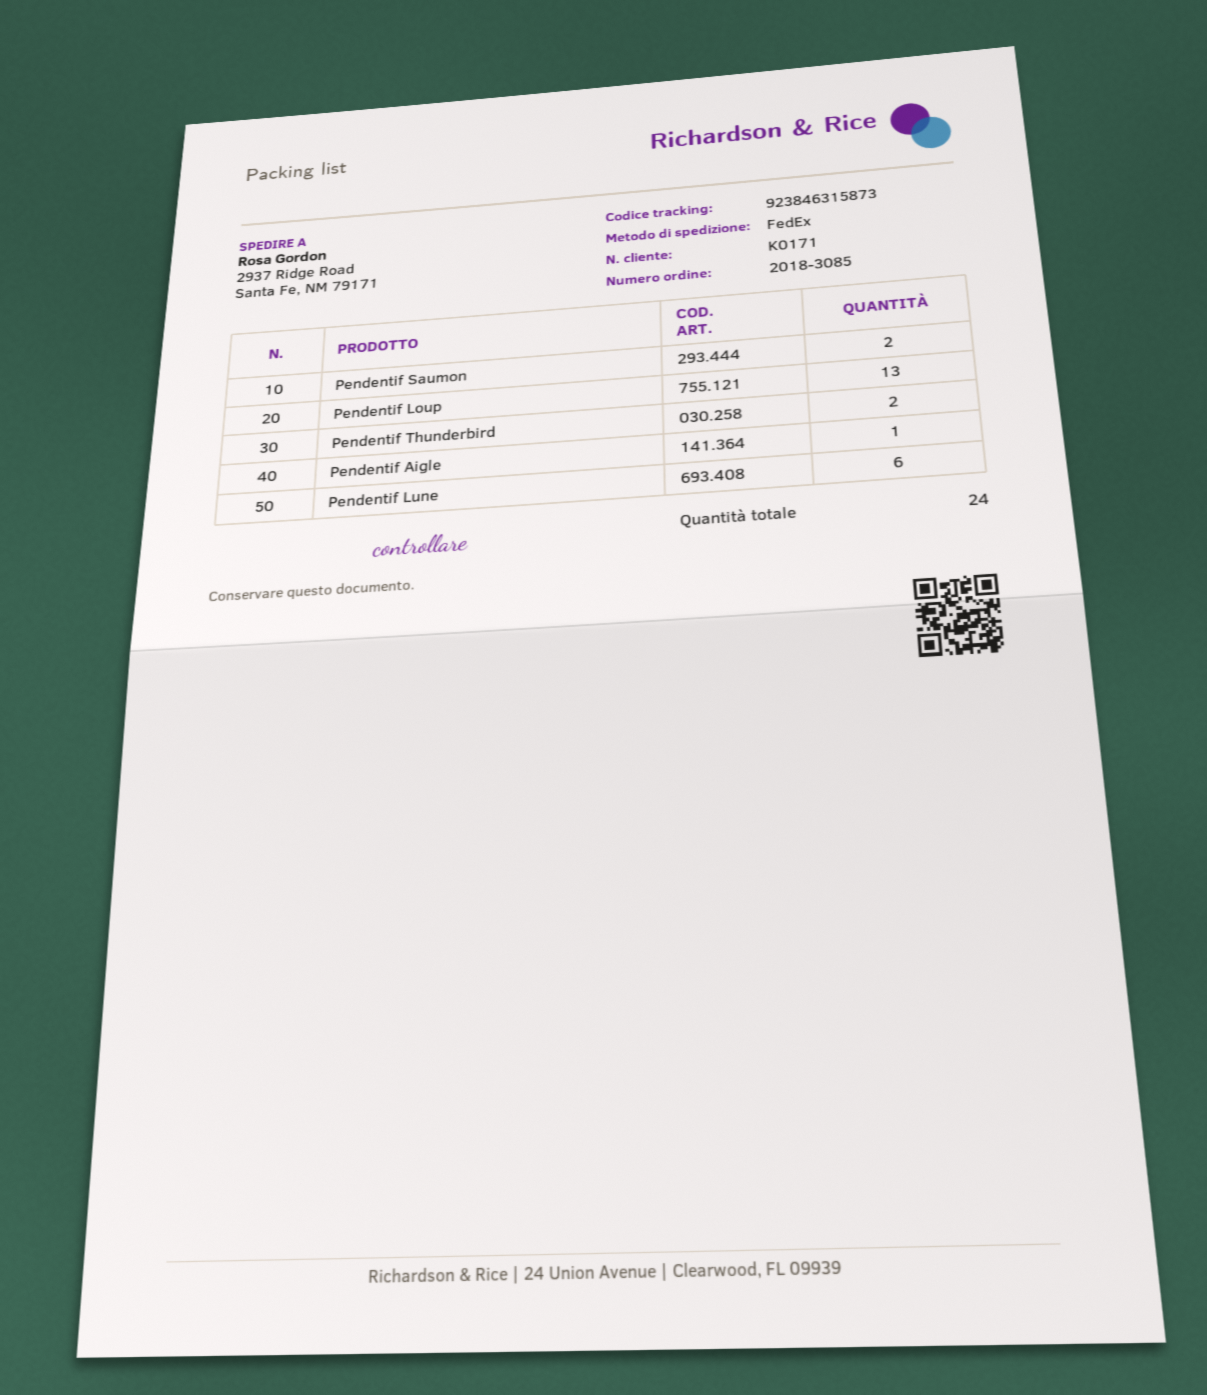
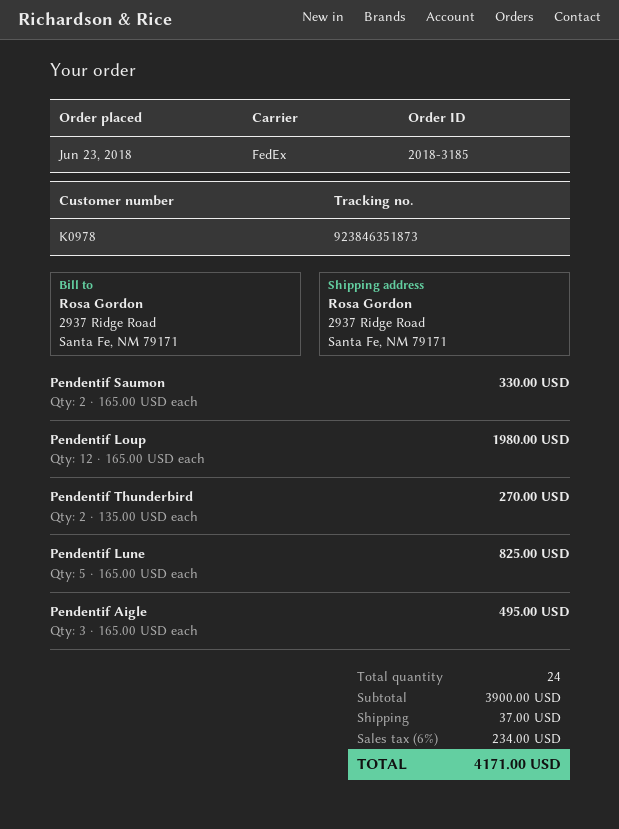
order number: 2018-3085 -> 2018-3185
customer number: K0171 -> K0978
tracking number: 923846315873 -> 923846351873
Pendentif Loup: 13 -> 12
Pendentif Aigle: 1 -> 3
Pendentif Lune: 6 -> 5

